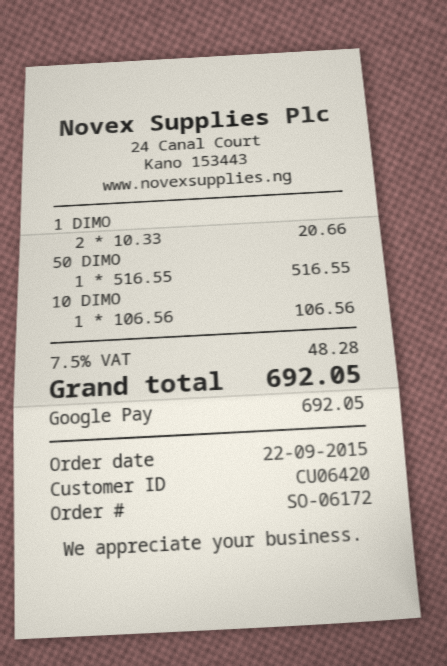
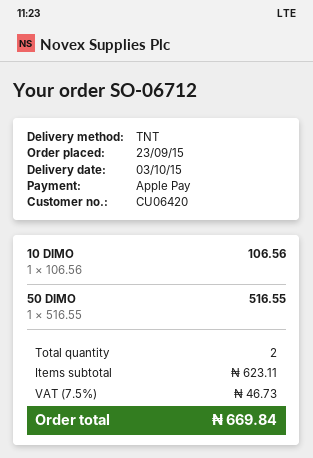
order number: SO-06172 -> SO-06712
order date: 2015-09-22 -> 2015-09-23
payment method: Google Pay -> Apple Pay
1 DIMO: 2 x 10.33 = 20.66 -> none
tax: 7.5% = 48.28 -> 7.5% = 46.73
total: 692.05 -> 669.84

